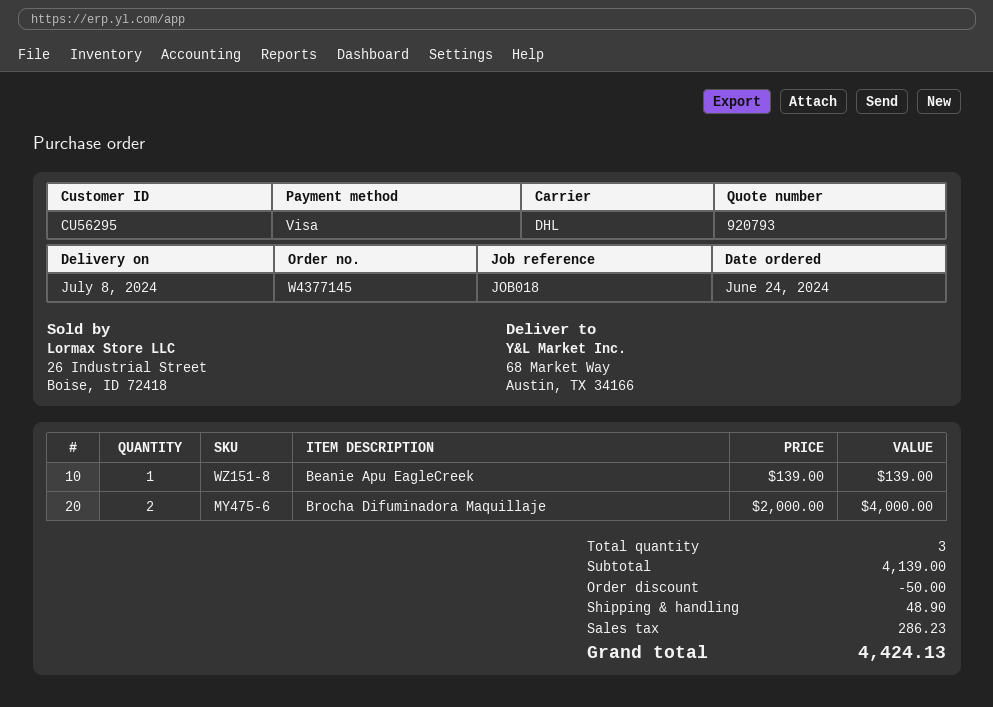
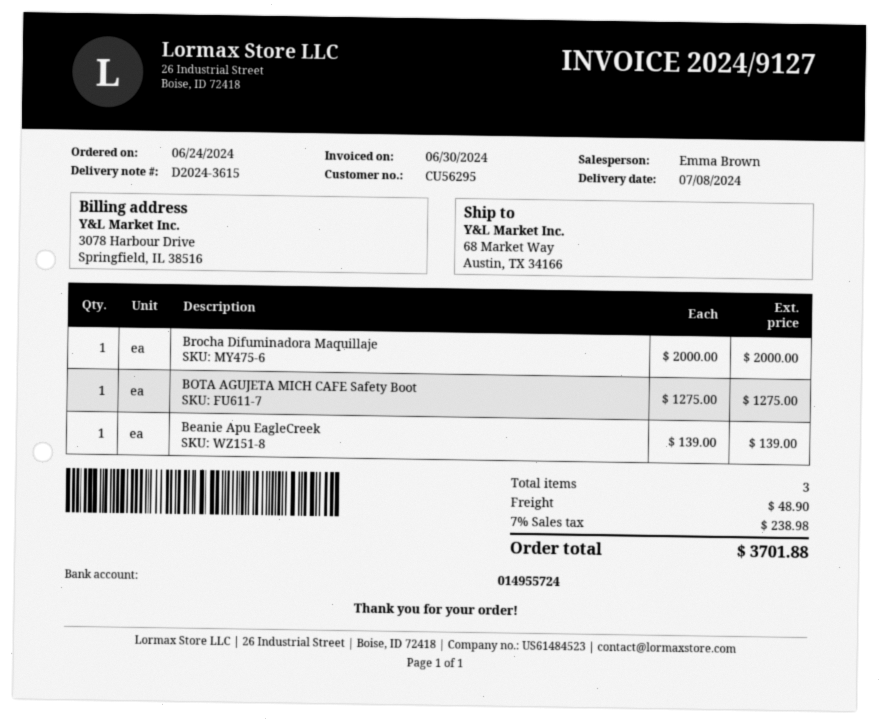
Brocha Difuminadora Maquillaje: 2 x 2000.00 = 4000.00 -> 1 x 2000.00 = 2000.00
BOTA AGUJETA MICH CAFE Safety Boot: none -> 1 x 1275.00 = 1275.00
discount: 50.00 -> none
tax: 286.23 -> 238.98
total: 4424.13 -> 3701.88

